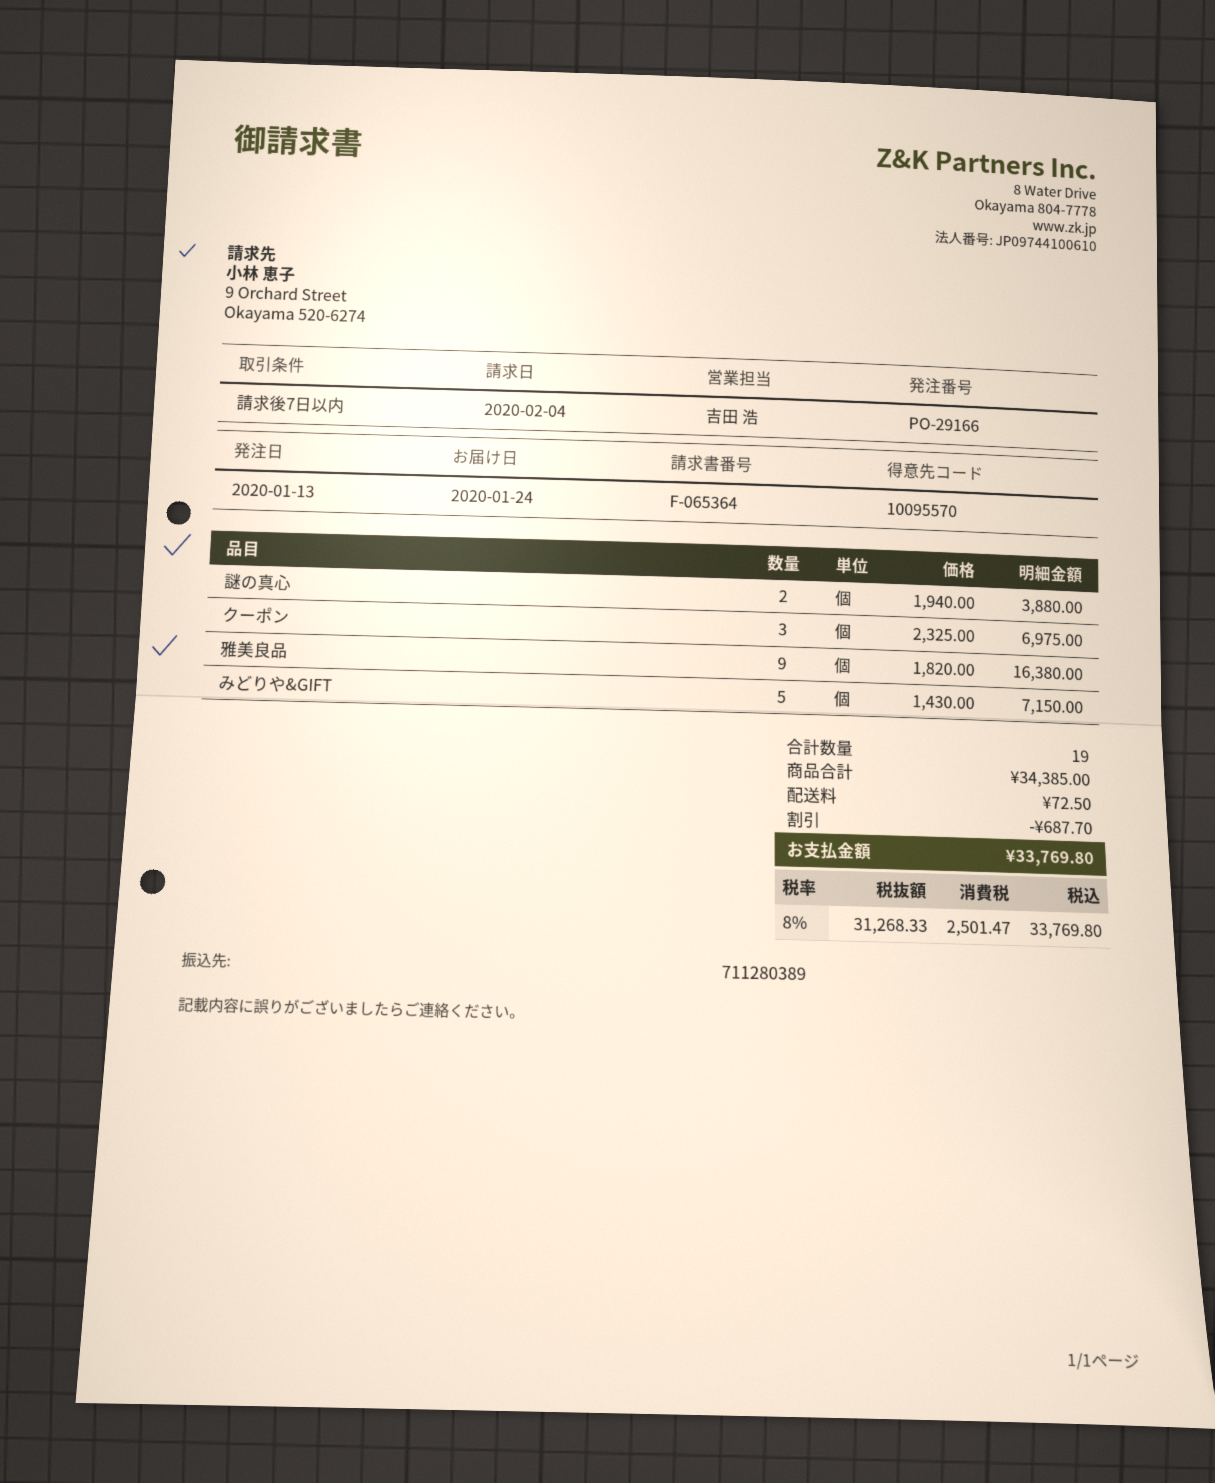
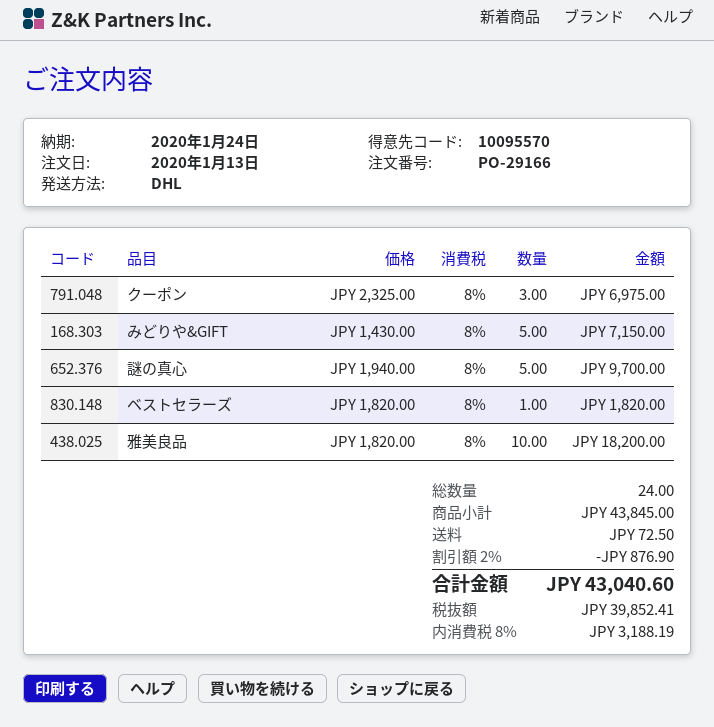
謎の真心: 2 x 1940.00 = 3880.00 -> 5 x 1940.00 = 9700.00
雅美良品: 9 x 1820.00 = 16380.00 -> 10 x 1820.00 = 18200.00
ベストセラーズ: none -> 1 x 1820.00 = 1820.00
total quantity: 19 -> 24
subtotal: 34385.00 -> 43845.00
discount: 687.70 -> 876.90
net: 31268.33 -> 39852.41
tax: 8% = 2501.47 -> 8% = 3188.19
total: 33769.80 -> 43040.60

